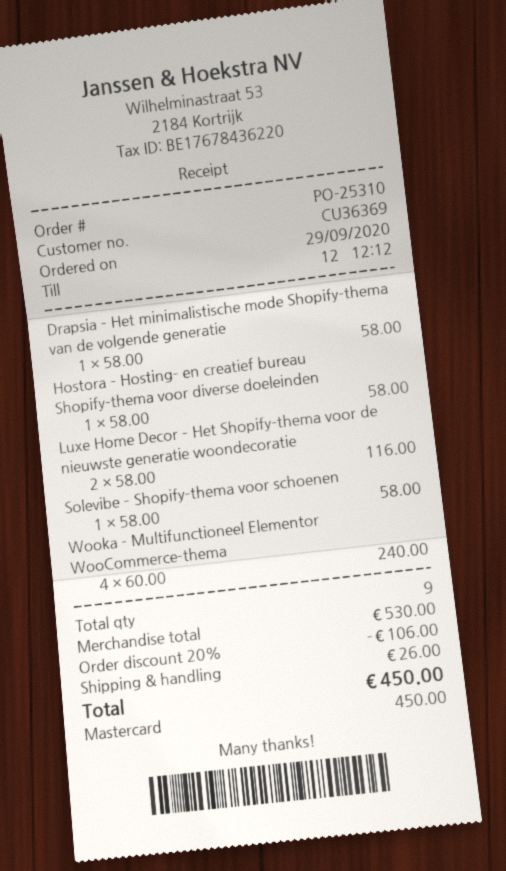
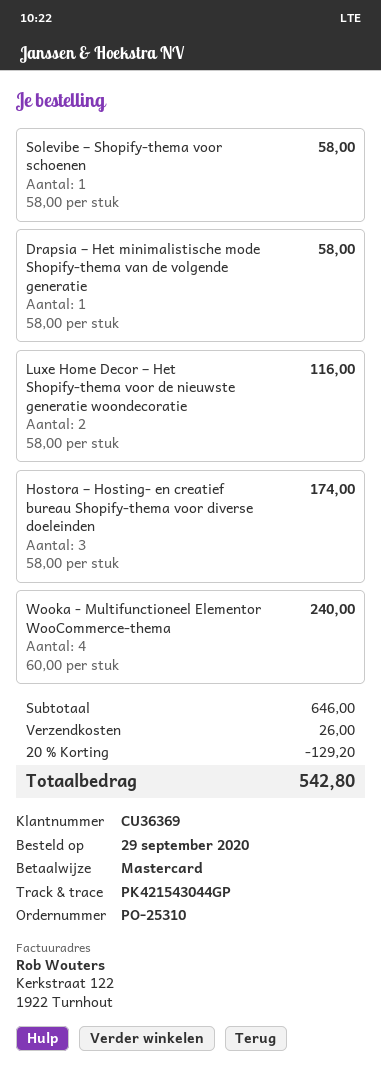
Hostora – Hosting- en creatief bureau Shopify-thema voor diverse doeleinden: 1 x 58.00 = 58.00 -> 3 x 58.00 = 174.00
subtotal: 530.00 -> 646.00
discount: 20% = 106.00 -> 20% = 129.20
total: 450.00 -> 542.80

